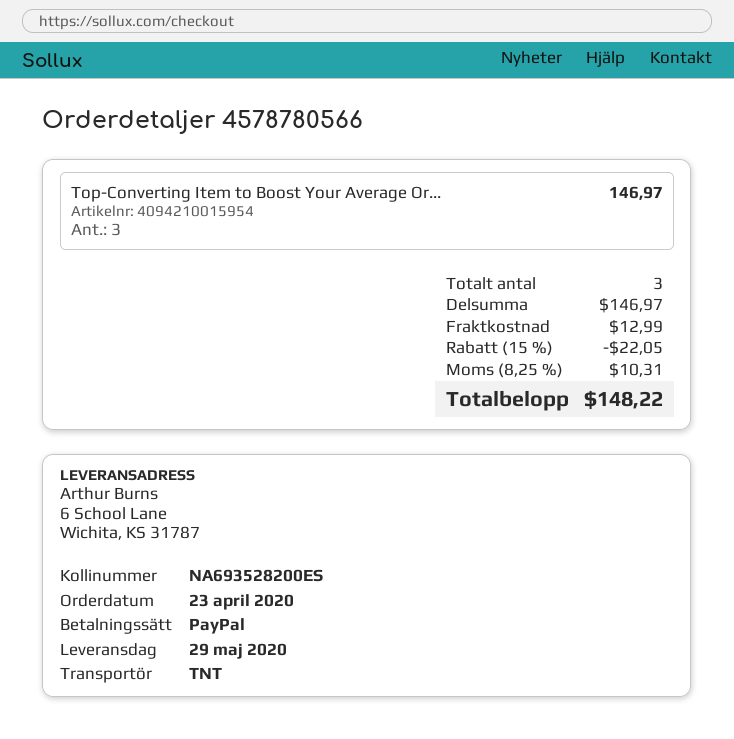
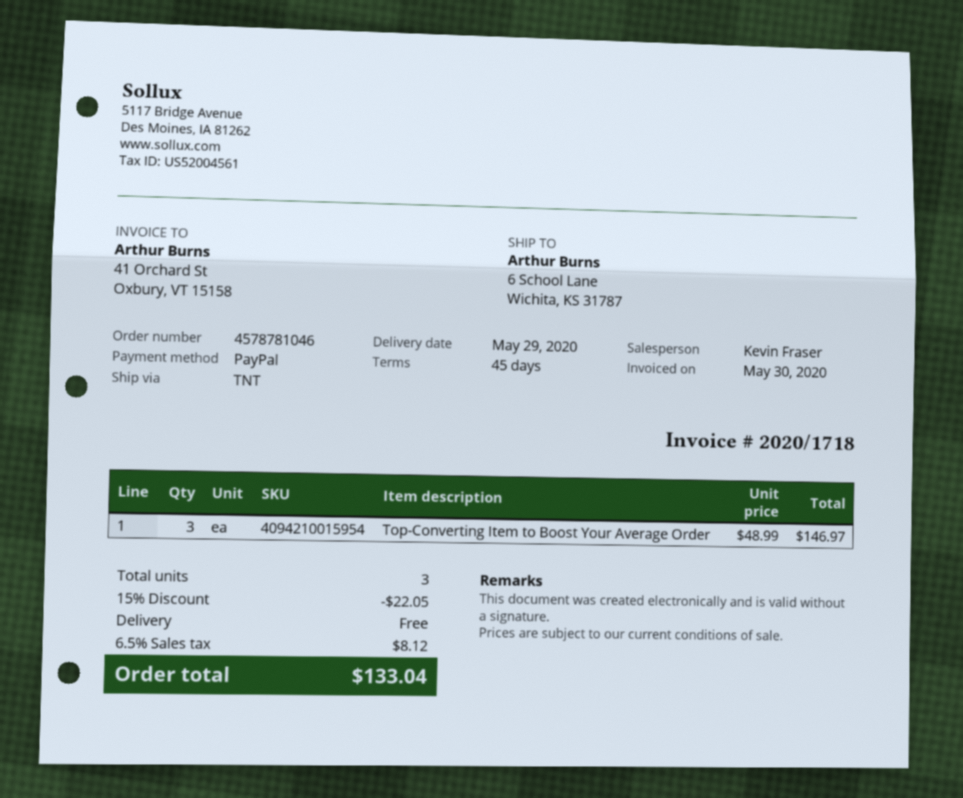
order number: 4578780566 -> 4578781046
shipping: 12.99 -> 0.00
tax: 8.25% = 10.31 -> 6.5% = 8.12
total: 148.22 -> 133.04

